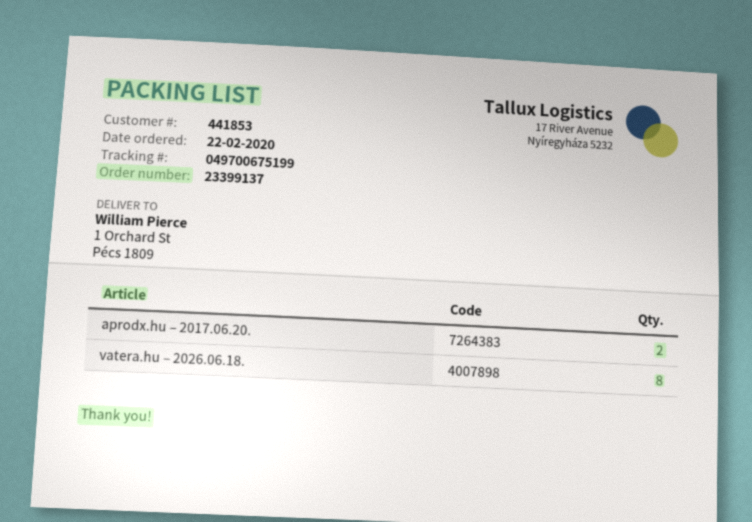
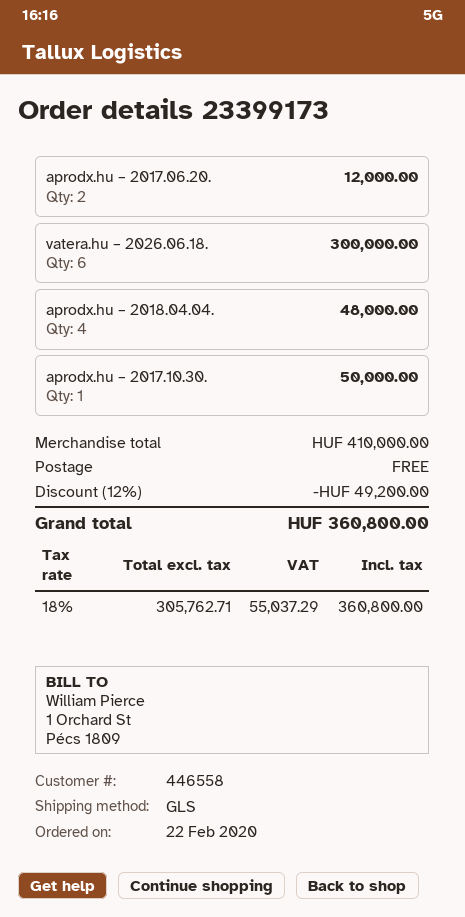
order number: 23399137 -> 23399173
customer number: 441853 -> 446558
vatera.hu – 2026.06.18.: 8 -> 6
aprodx.hu – 2018.04.04.: none -> 4
aprodx.hu – 2017.10.30.: none -> 1

